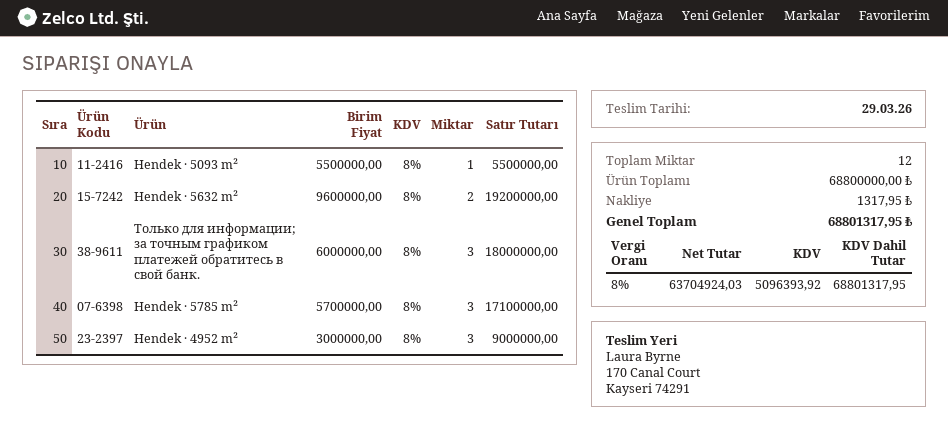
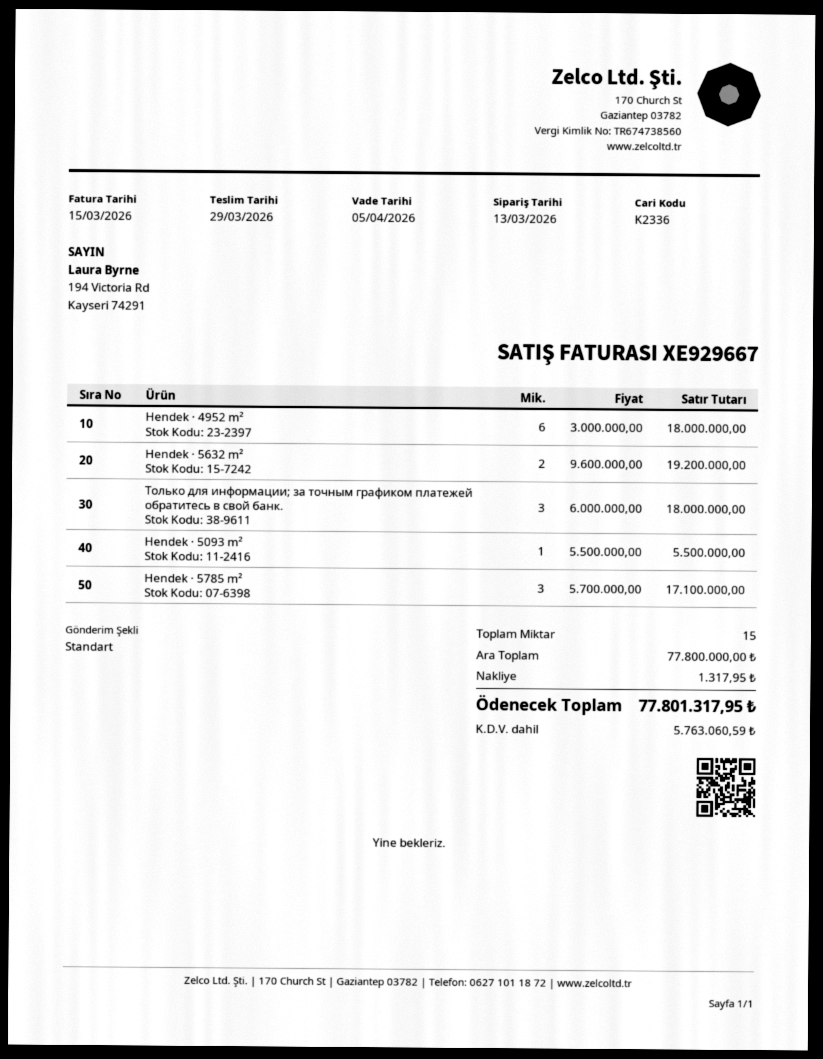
Hendek · 4952 m²: 3 x 3000000.00 = 9000000.00 -> 6 x 3000000.00 = 18000000.00
total quantity: 12 -> 15
subtotal: 68800000.00 -> 77800000.00
tax: 5096393.92 -> 5763060.59
total: 68801317.95 -> 77801317.95

